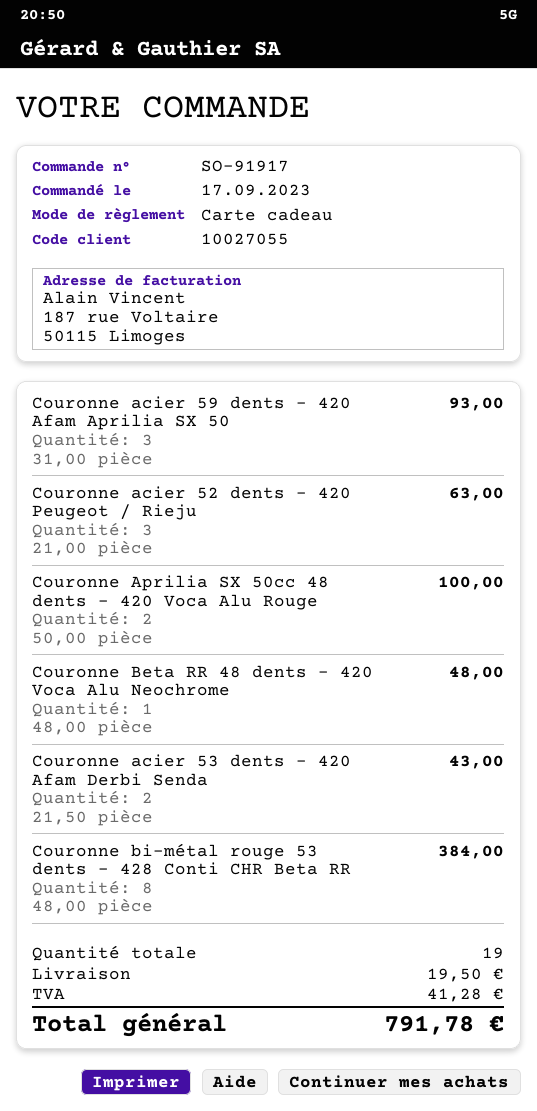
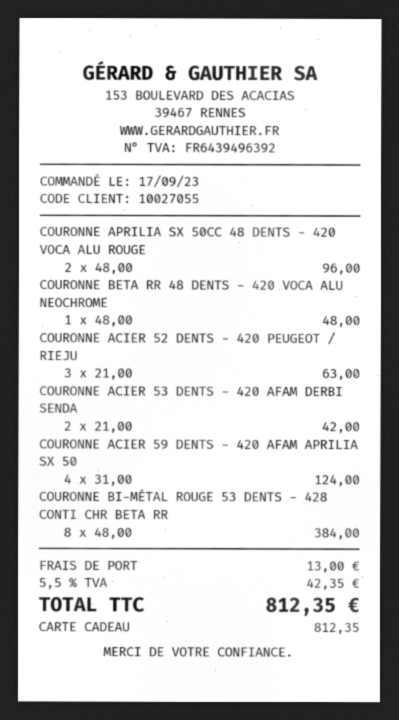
Couronne acier 59 dents - 420 Afam Aprilia SX 50: 3 x 31.00 = 93.00 -> 4 x 31.00 = 124.00
Couronne Aprilia SX 50cc 48 dents - 420 Voca Alu Rouge: 2 x 50.00 = 100.00 -> 2 x 48.00 = 96.00
Couronne acier 53 dents - 420 Afam Derbi Senda: 2 x 21.50 = 43.00 -> 2 x 21.00 = 42.00
shipping: 19.50 -> 13.00
tax: 41.28 -> 42.35
total: 791.78 -> 812.35

